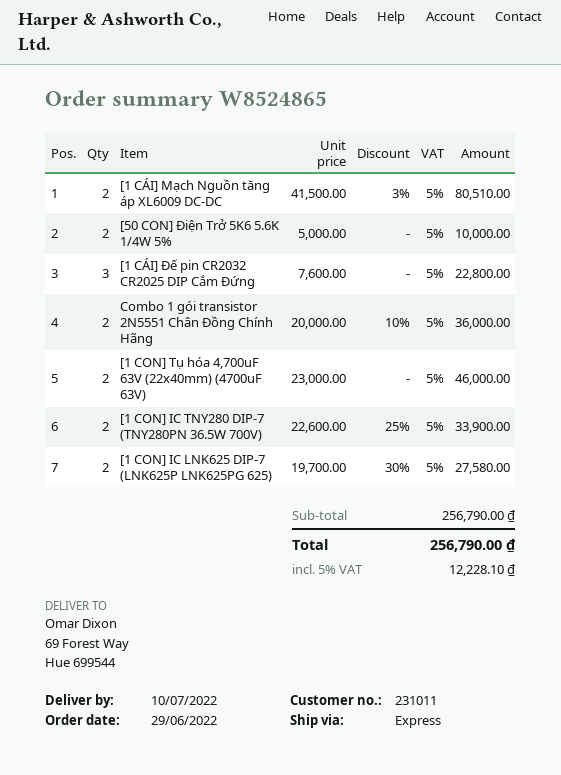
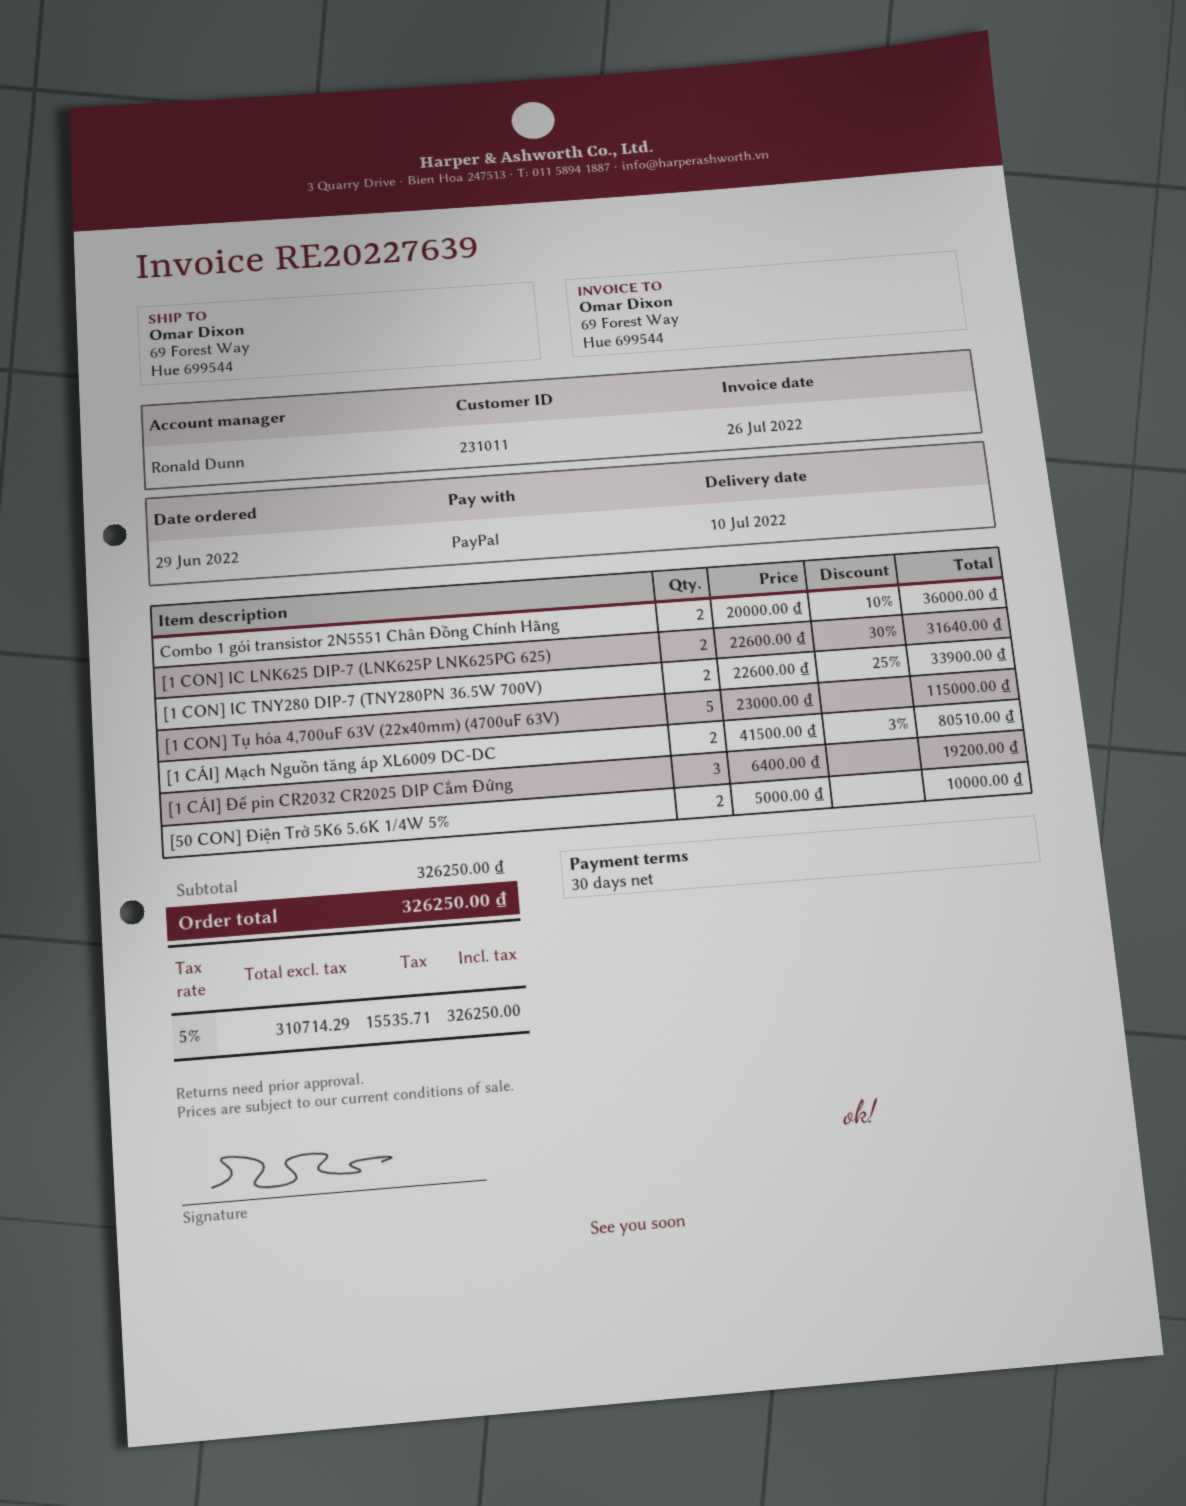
[1 CÁI] Đế pin CR2032 CR2025 DIP Cắm Đứng: 3 x 7600.00 = 22800.00 -> 3 x 6400.00 = 19200.00
[1 CON] Tụ hóa 4,700uF 63V (22x40mm) (4700uF 63V): 2 x 23000.00 = 46000.00 -> 5 x 23000.00 = 115000.00
[1 CON] IC LNK625 DIP-7 (LNK625P LNK625PG 625): 2 x 19700.00 - 30% = 27580.00 -> 2 x 22600.00 - 30% = 31640.00
subtotal: 256790.00 -> 326250.00
tax: 5% = 12228.10 -> 5% = 15535.71
total: 256790.00 -> 326250.00

